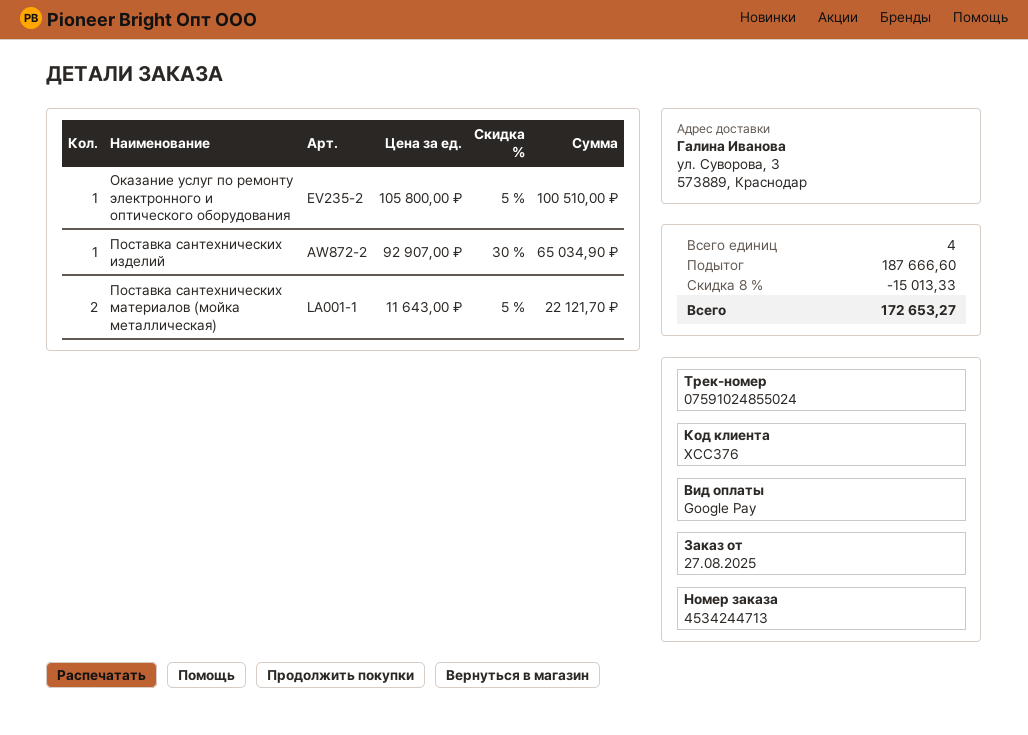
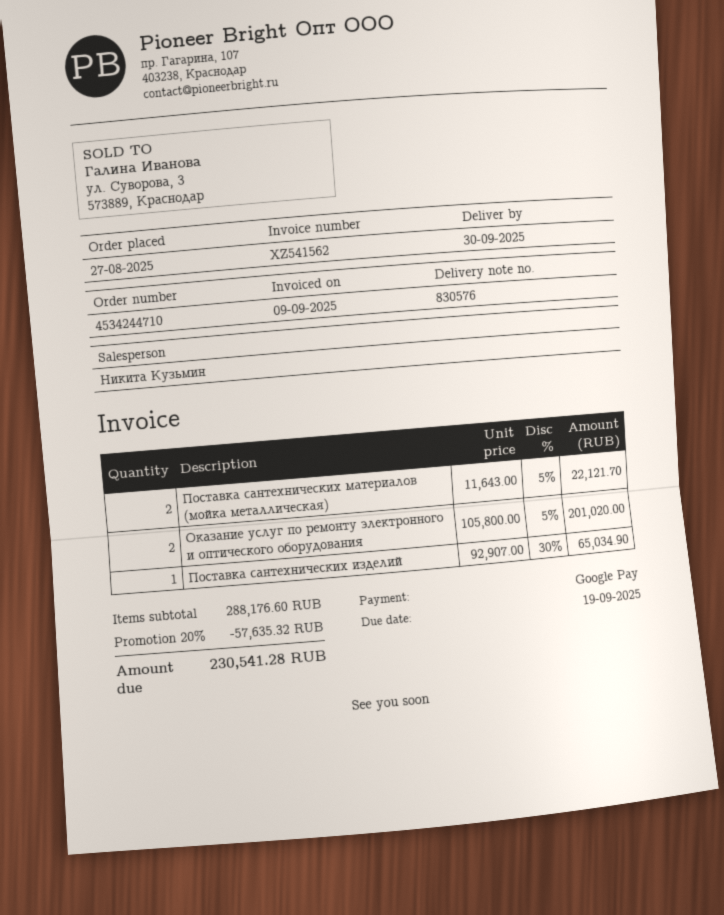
order number: 4534244713 -> 4534244710
Оказание услуг по ремонту электронного и оптического оборудования: 1 x 105800.00 - 5% = 100510.00 -> 2 x 105800.00 - 5% = 201020.00
subtotal: 187666.60 -> 288176.60
discount: 8% = 15013.33 -> 20% = 57635.32
total: 172653.27 -> 230541.28

